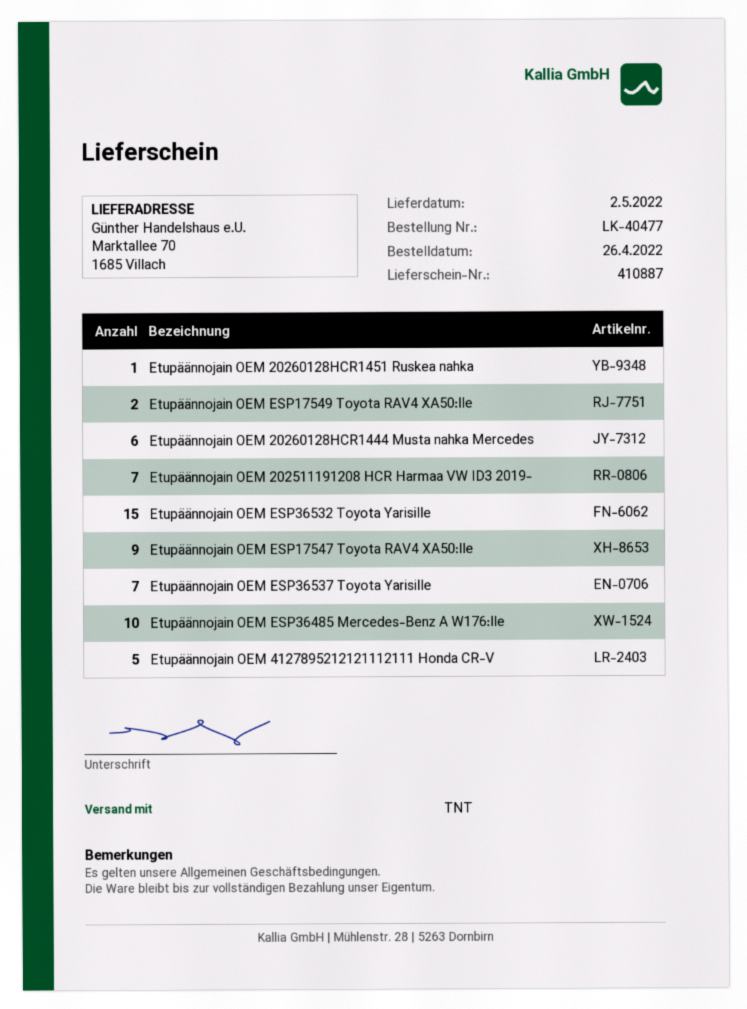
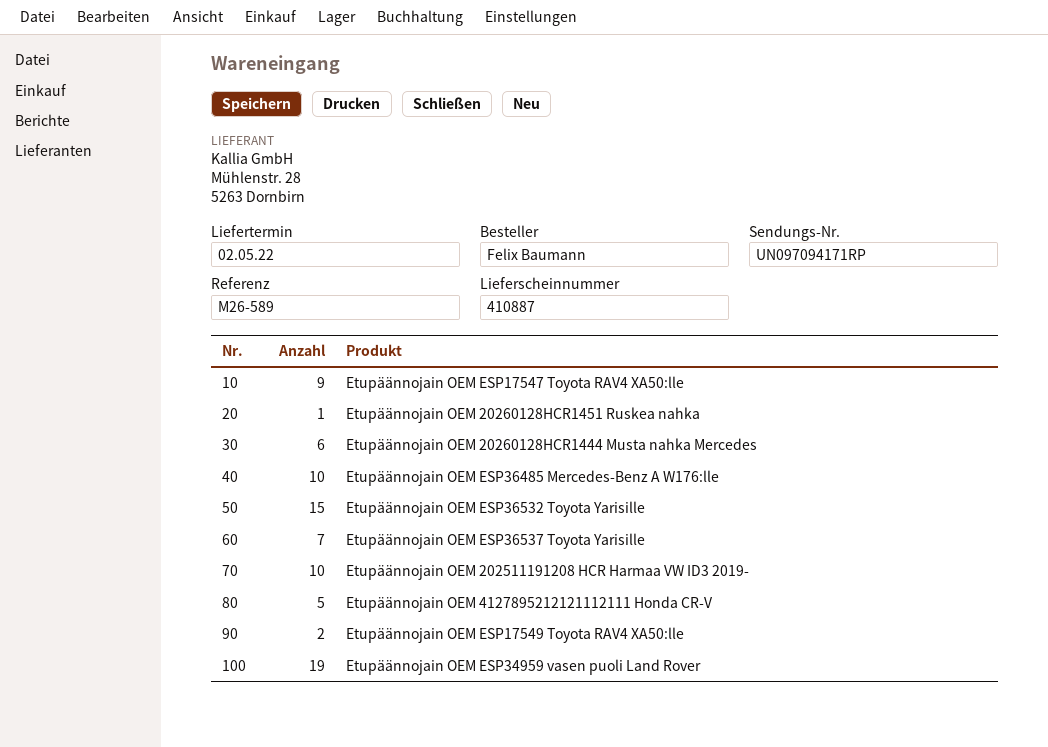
Etupäännojain OEM 202511191208 HCR Harmaa VW ID3 2019-: 7 -> 10
Etupäännojain OEM ESP34959 vasen puoli Land Rover: none -> 19

